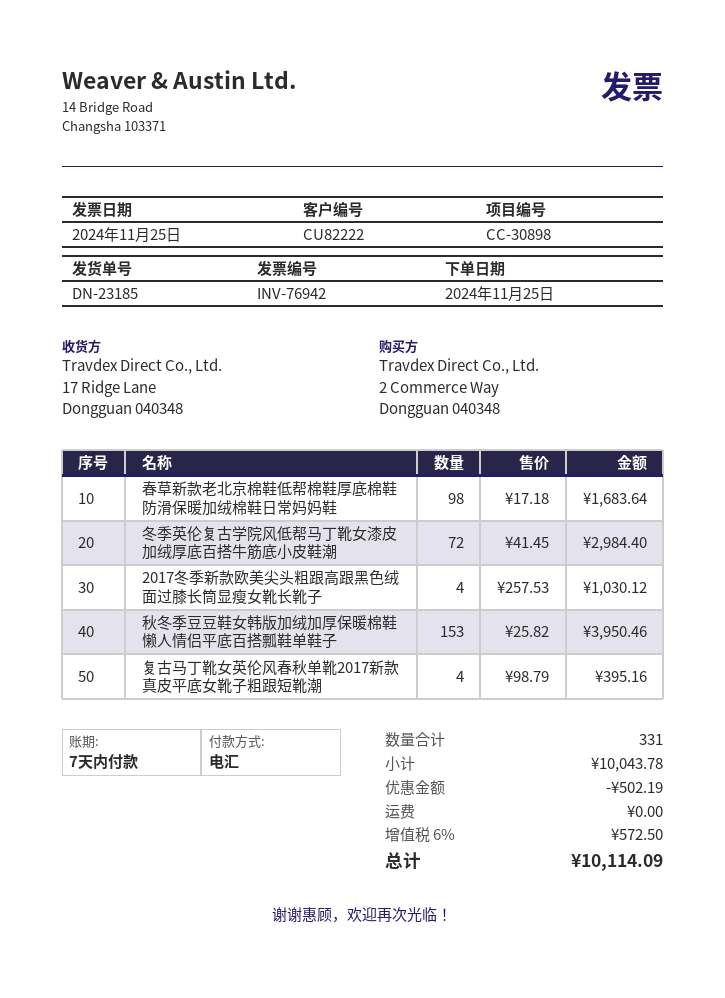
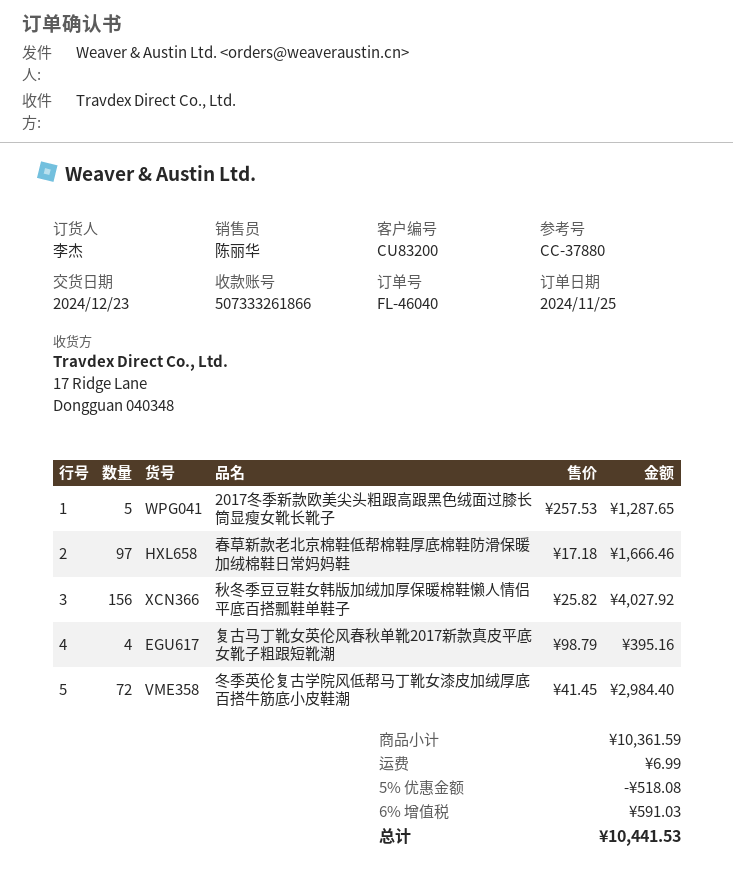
customer number: CU82222 -> CU83200
reference: CC-30898 -> CC-37880
春草新款老北京棉鞋低帮棉鞋厚底棉鞋防滑保暖加绒棉鞋日常妈妈鞋: 98 x 17.18 = 1683.64 -> 97 x 17.18 = 1666.46
2017冬季新款欧美尖头粗跟高跟黑色绒面过膝长筒显瘦女靴长靴子: 4 x 257.53 = 1030.12 -> 5 x 257.53 = 1287.65
秋冬季豆豆鞋女韩版加绒加厚保暖棉鞋懒人情侣平底百搭瓢鞋单鞋子: 153 x 25.82 = 3950.46 -> 156 x 25.82 = 4027.92
subtotal: 10043.78 -> 10361.59
discount: 502.19 -> 518.08
shipping: 0.00 -> 6.99
tax: 6% = 572.50 -> 6% = 591.03
total: 10114.09 -> 10441.53

